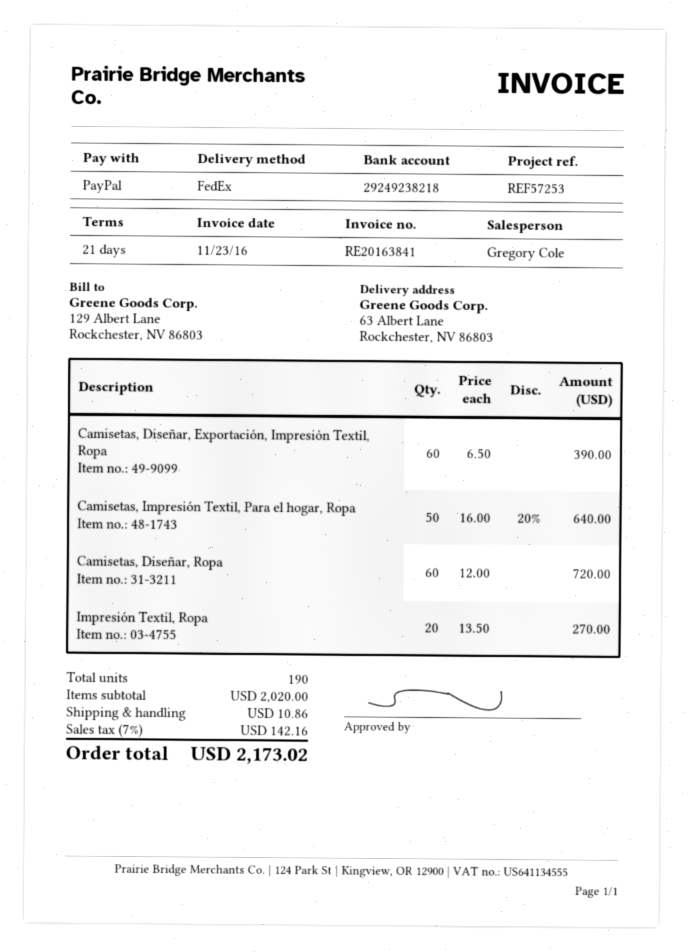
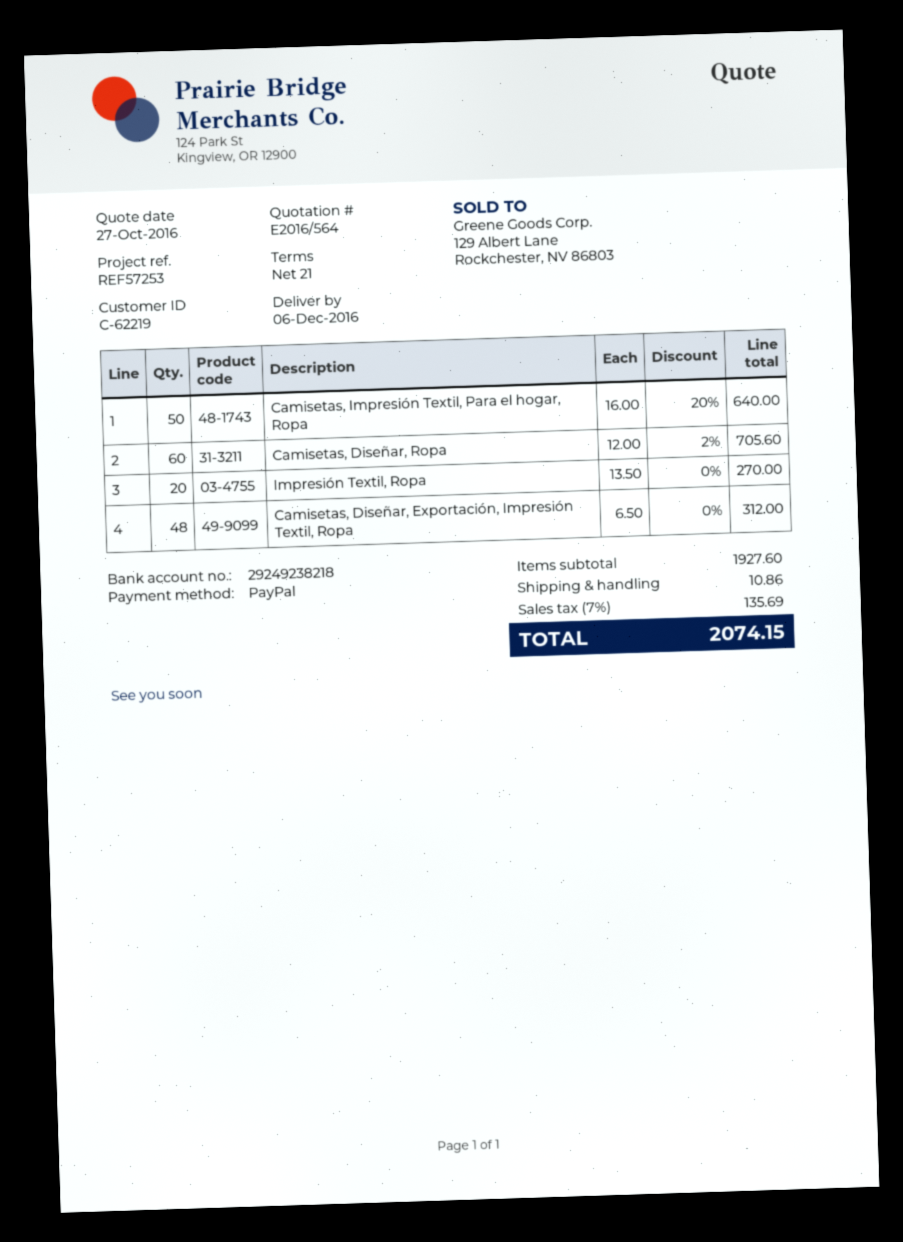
Camisetas, Diseñar, Exportación, Impresión Textil, Ropa: 60 x 6.50 = 390.00 -> 48 x 6.50 = 312.00
Camisetas, Diseñar, Ropa: 60 x 12.00 = 720.00 -> 60 x 12.00 - 2% = 705.60
subtotal: 2020.00 -> 1927.60
tax: 7% = 142.16 -> 7% = 135.69
total: 2173.02 -> 2074.15

